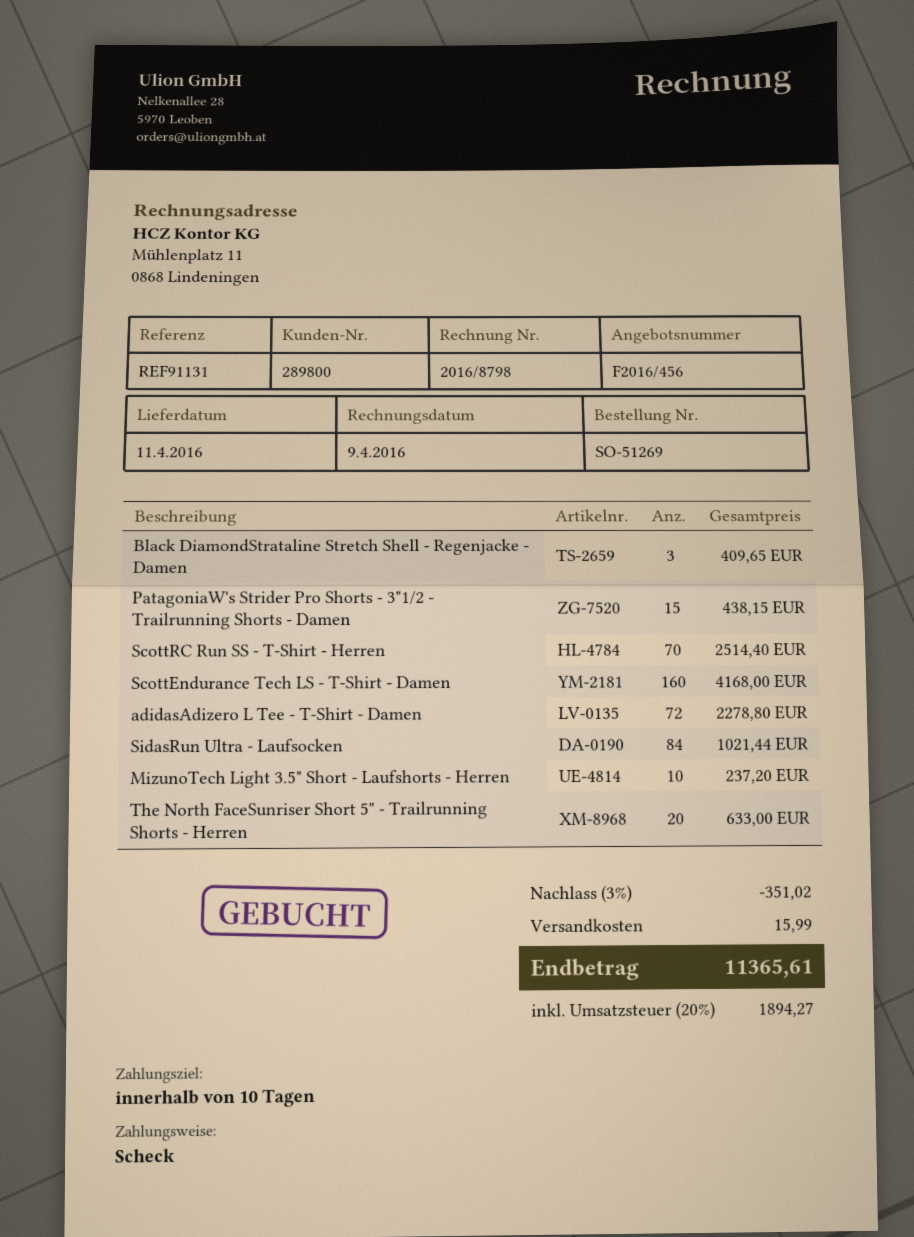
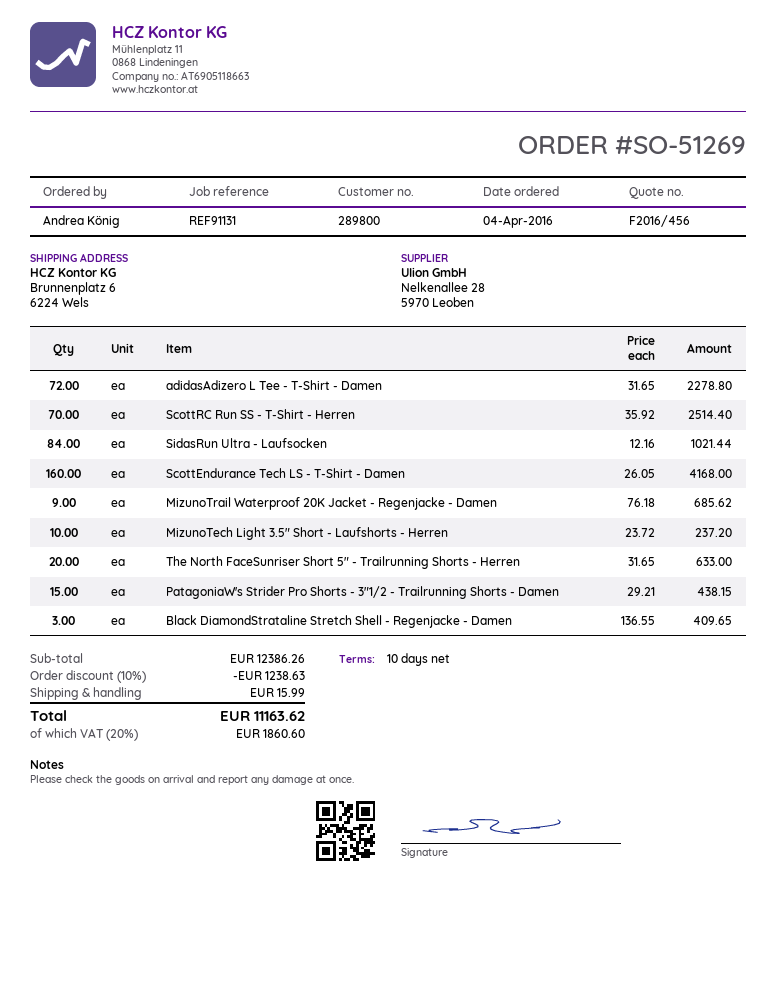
MizunoTrail Waterproof 20K Jacket - Regenjacke - Damen: none -> 9 for 685.62
discount: 3% = 351.02 -> 10% = 1238.63
tax: 20% = 1894.27 -> 20% = 1860.60
total: 11365.61 -> 11163.62

